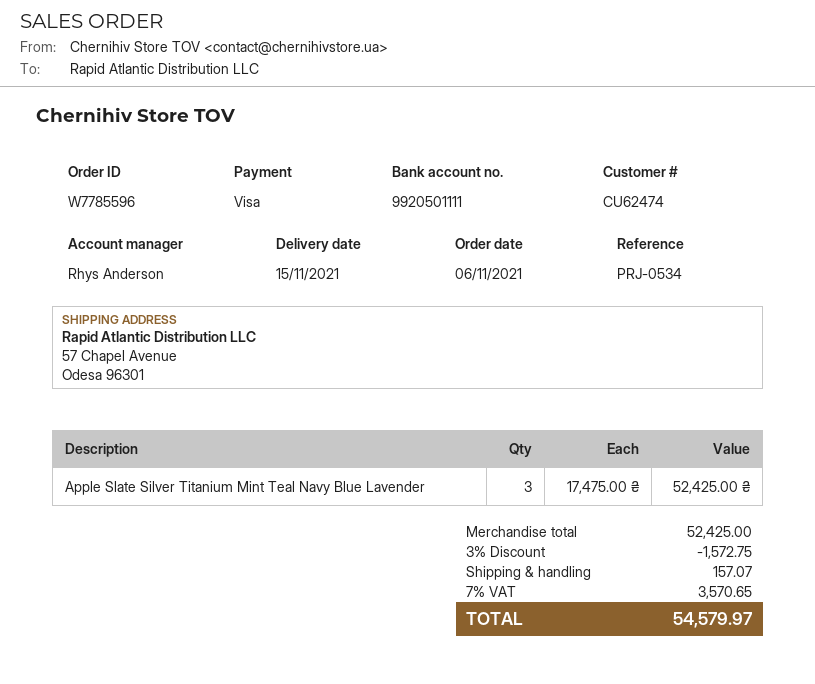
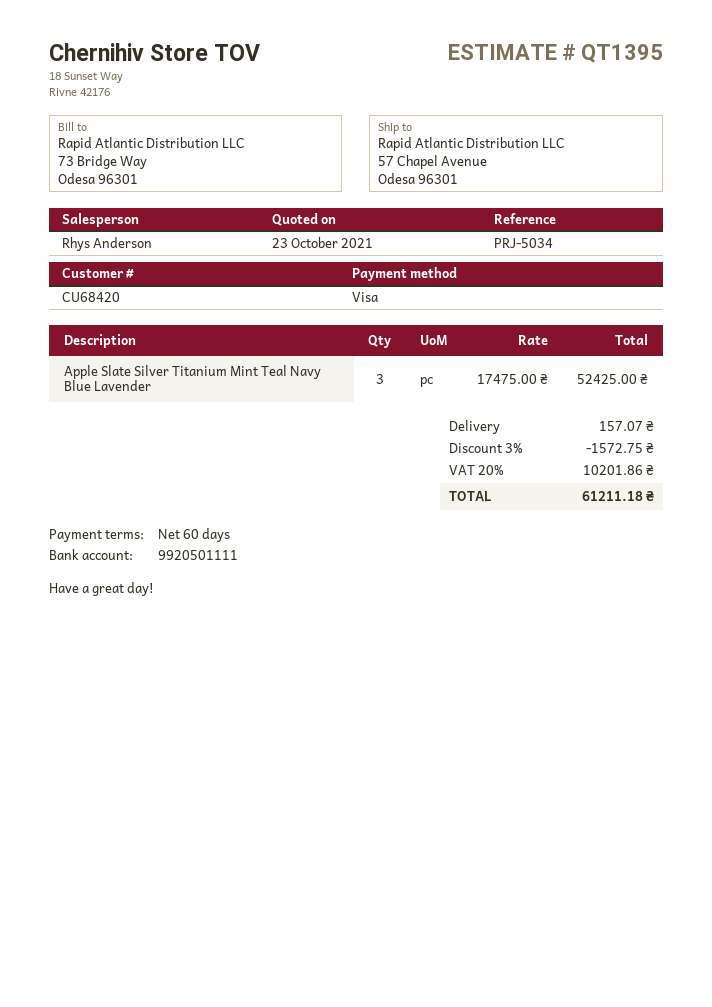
customer number: CU62474 -> CU68420
reference: PRJ-0534 -> PRJ-5034
tax: 7% = 3570.65 -> 20% = 10201.86
total: 54579.97 -> 61211.18

